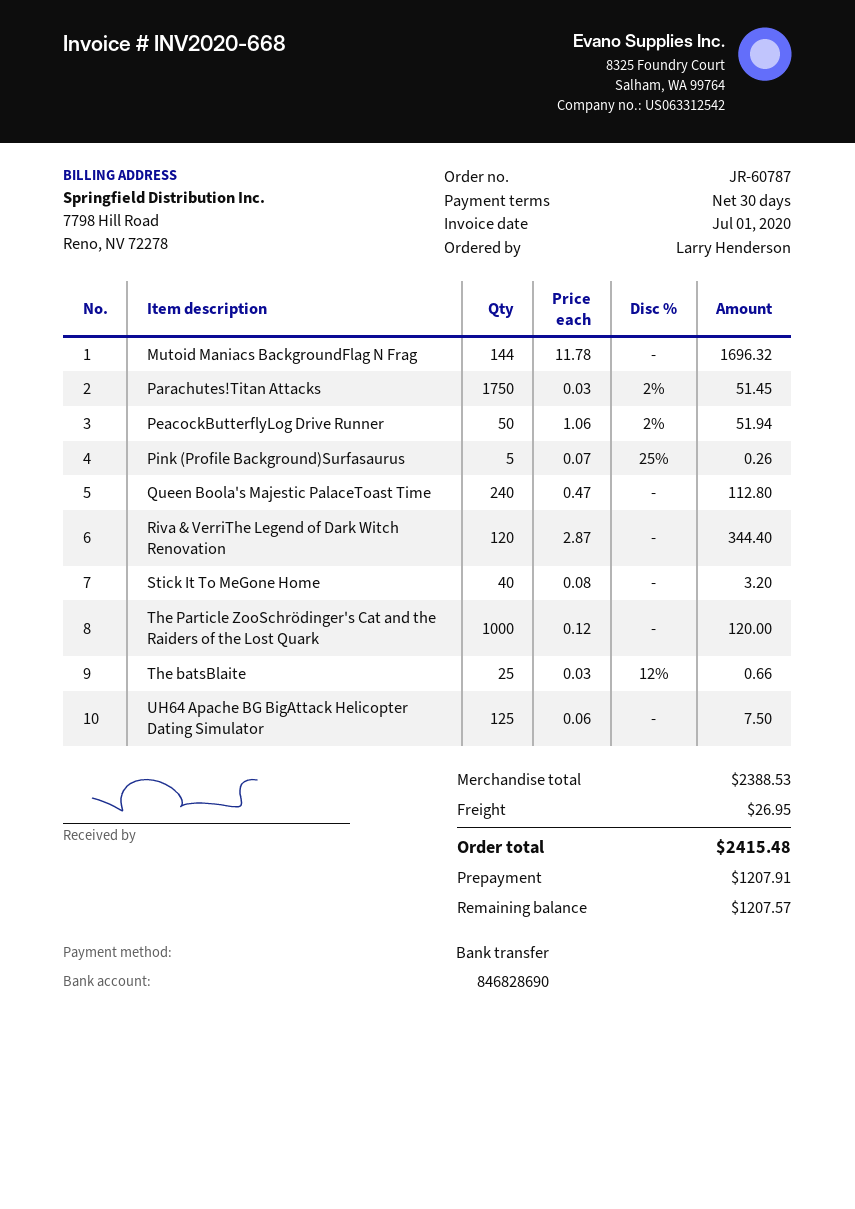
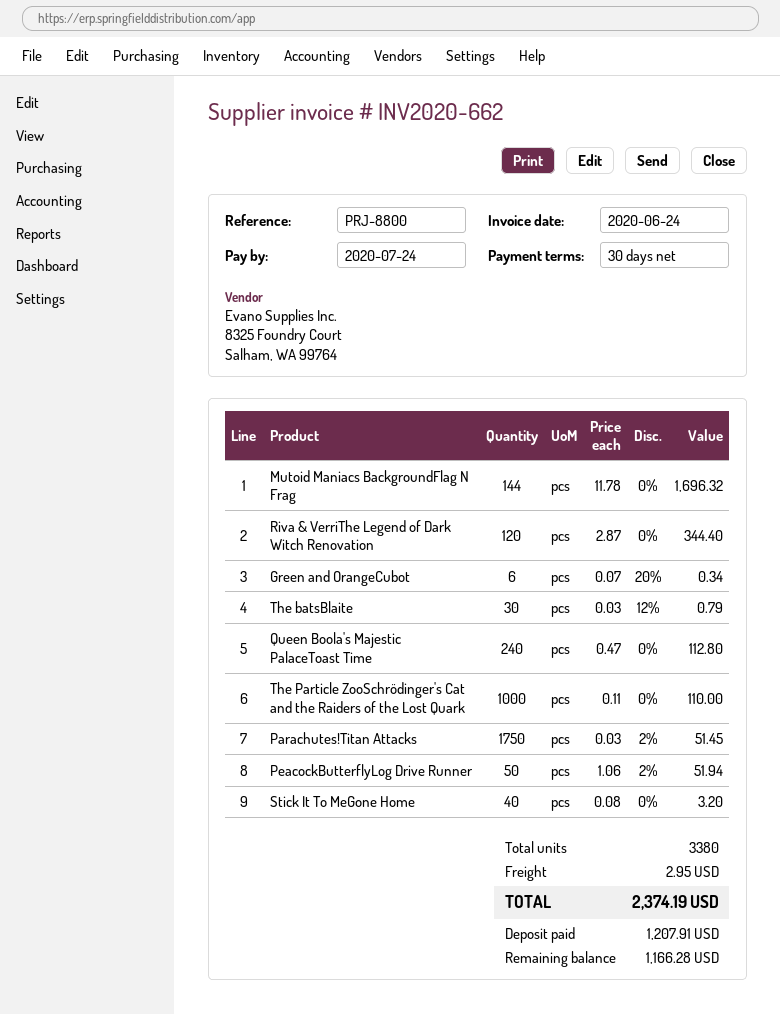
invoice number: INV2020-668 -> INV2020-662
invoice date: 2020-07-01 -> 2020-06-24
Pink (Profile Background)Surfasaurus: 5 x 0.07 - 25% = 0.26 -> none
The Particle ZooSchrödinger's Cat and the Raiders of the Lost Quark: 1000 x 0.12 = 120.00 -> 1000 x 0.11 = 110.00
The batsBlaite: 25 x 0.03 - 12% = 0.66 -> 30 x 0.03 - 12% = 0.79
UH64 Apache BG BigAttack Helicopter Dating Simulator: 125 x 0.06 = 7.50 -> none
Green and OrangeCubot: none -> 6 x 0.07 - 20% = 0.34
shipping: 26.95 -> 2.95
total: 2415.48 -> 2374.19
balance: 1207.57 -> 1166.28

